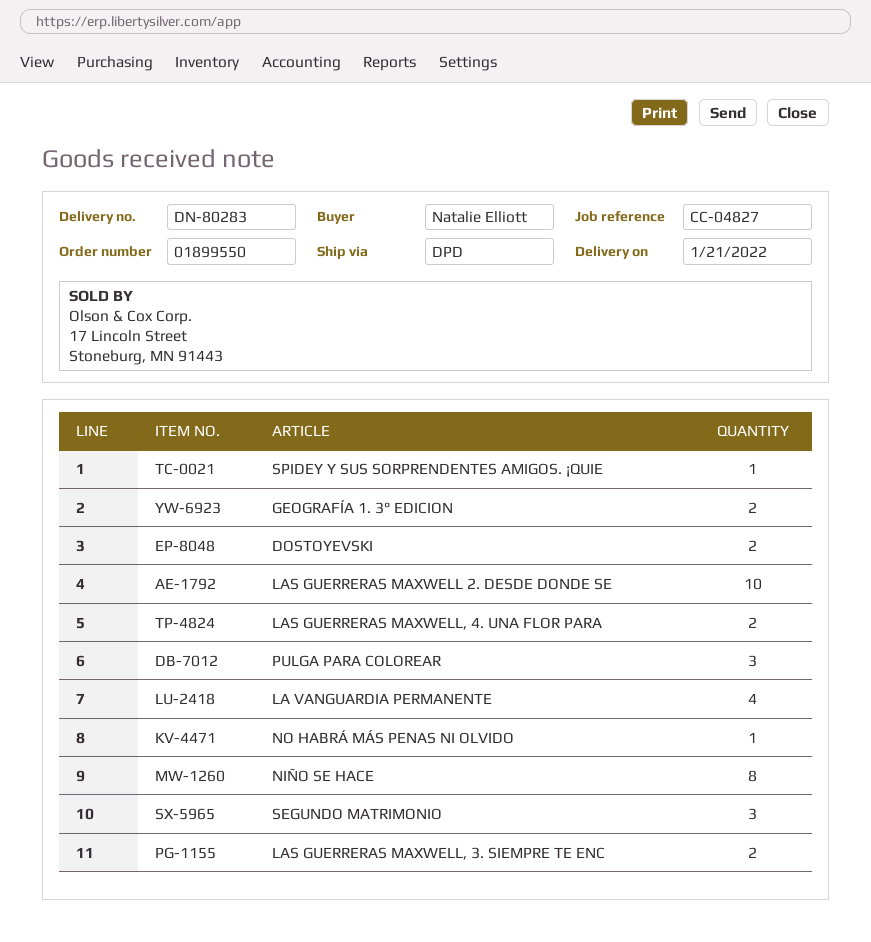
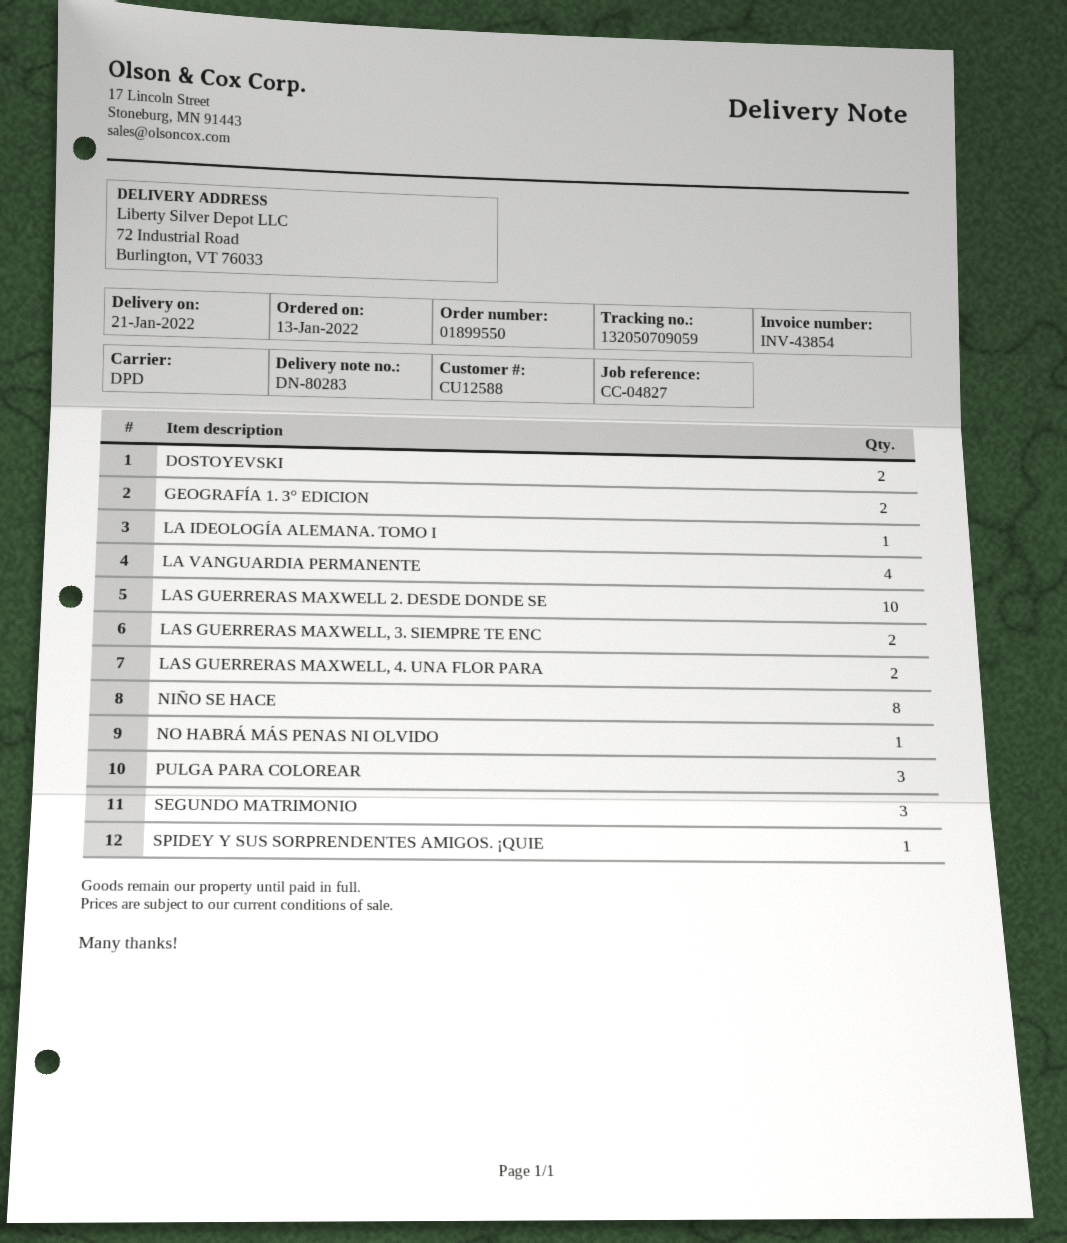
LA IDEOLOGÍA ALEMANA. TOMO I: none -> 1

